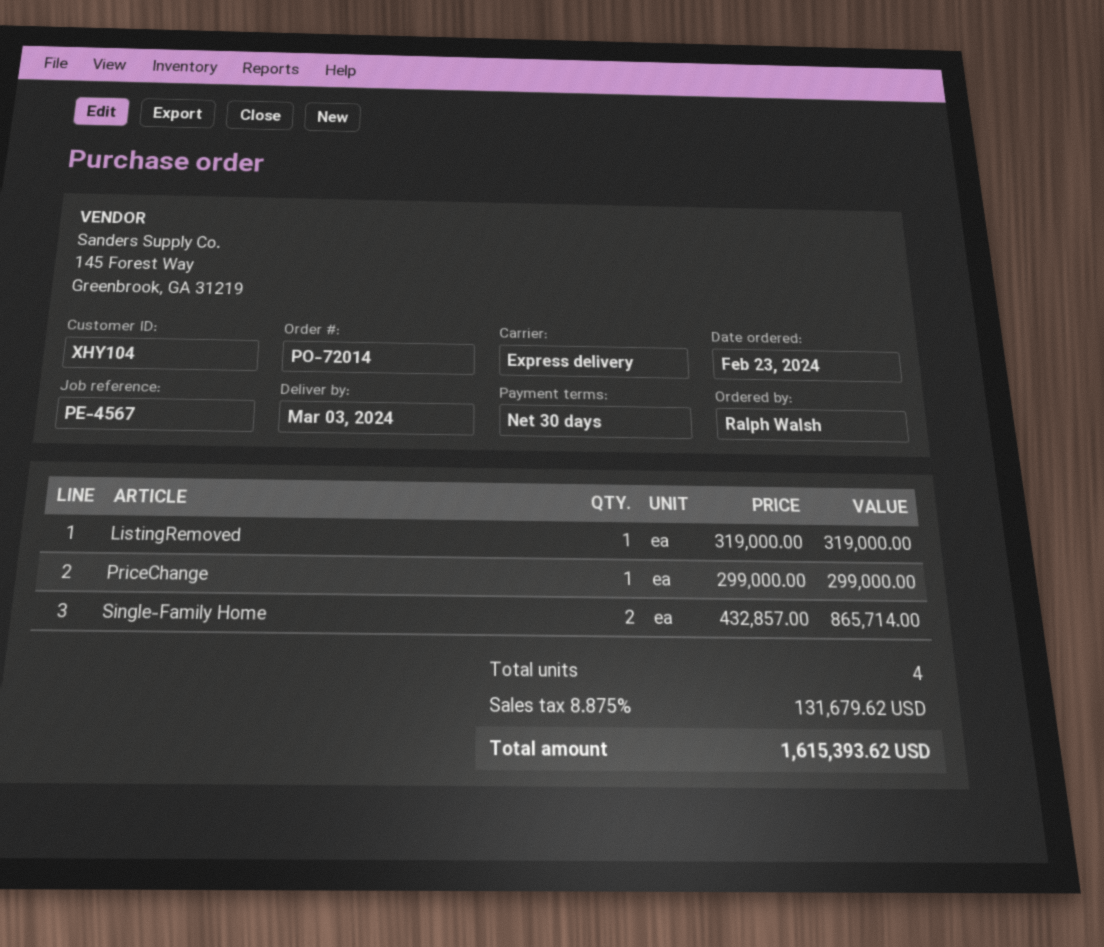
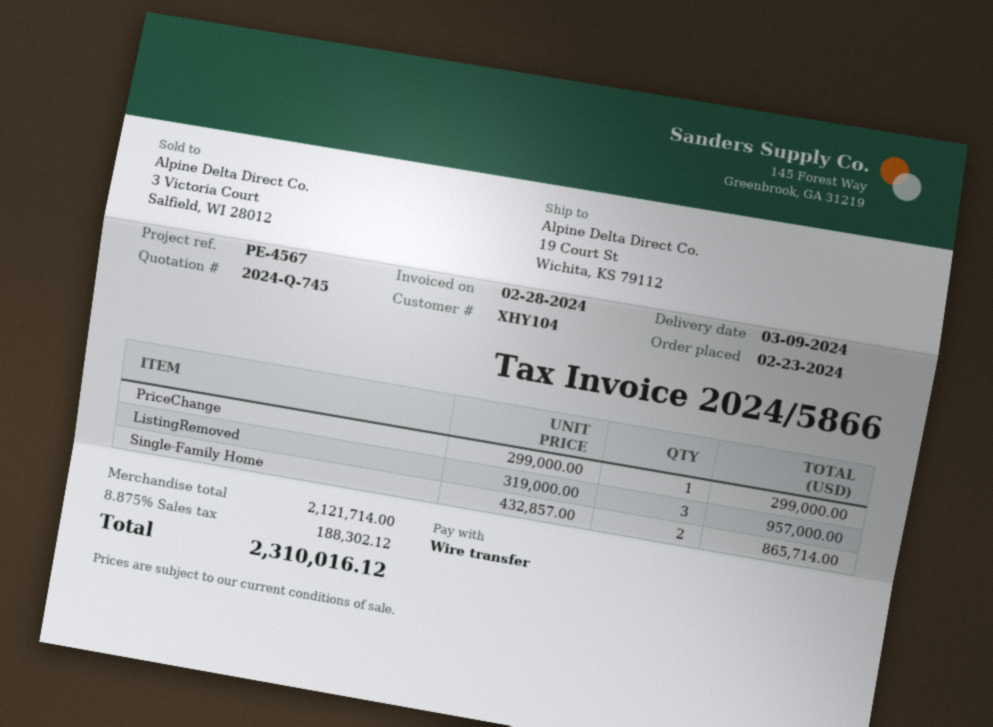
delivery date: 2024-03-03 -> 2024-03-09
ListingRemoved: 1 x 319000.00 = 319000.00 -> 3 x 319000.00 = 957000.00
tax: 8.875% = 131679.62 -> 8.875% = 188302.12
total: 1615393.62 -> 2310016.12

